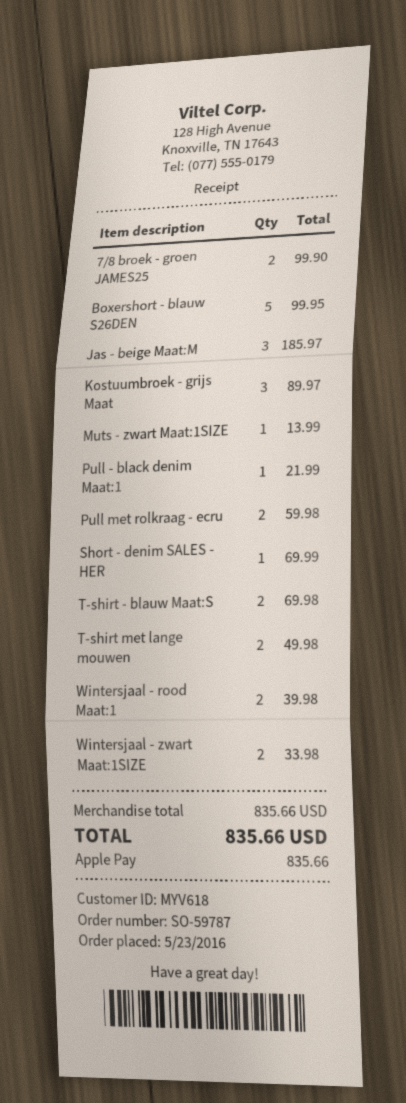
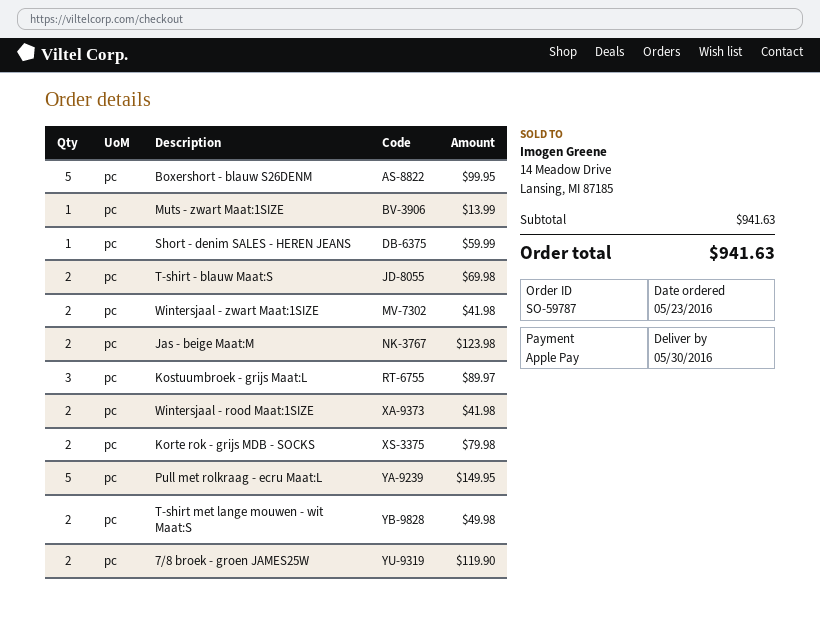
7/8 broek - groen JAMES25: 2 for 99.90 -> 2 for 119.90
Jas - beige Maat:M: 3 for 185.97 -> 2 for 123.98
Pull - black denim Maat:1: 1 for 21.99 -> none
Pull met rolkraag - ecru: 2 for 59.98 -> 5 for 149.95
Short - denim SALES - HER: 1 for 69.99 -> 1 for 59.99
Wintersjaal - rood Maat:1: 2 for 39.98 -> 2 for 41.98
Wintersjaal - zwart Maat:1SIZE: 2 for 33.98 -> 2 for 41.98
Korte rok - grijs MDB - SOCKS: none -> 2 for 79.98
subtotal: 835.66 -> 941.63
total: 835.66 -> 941.63

